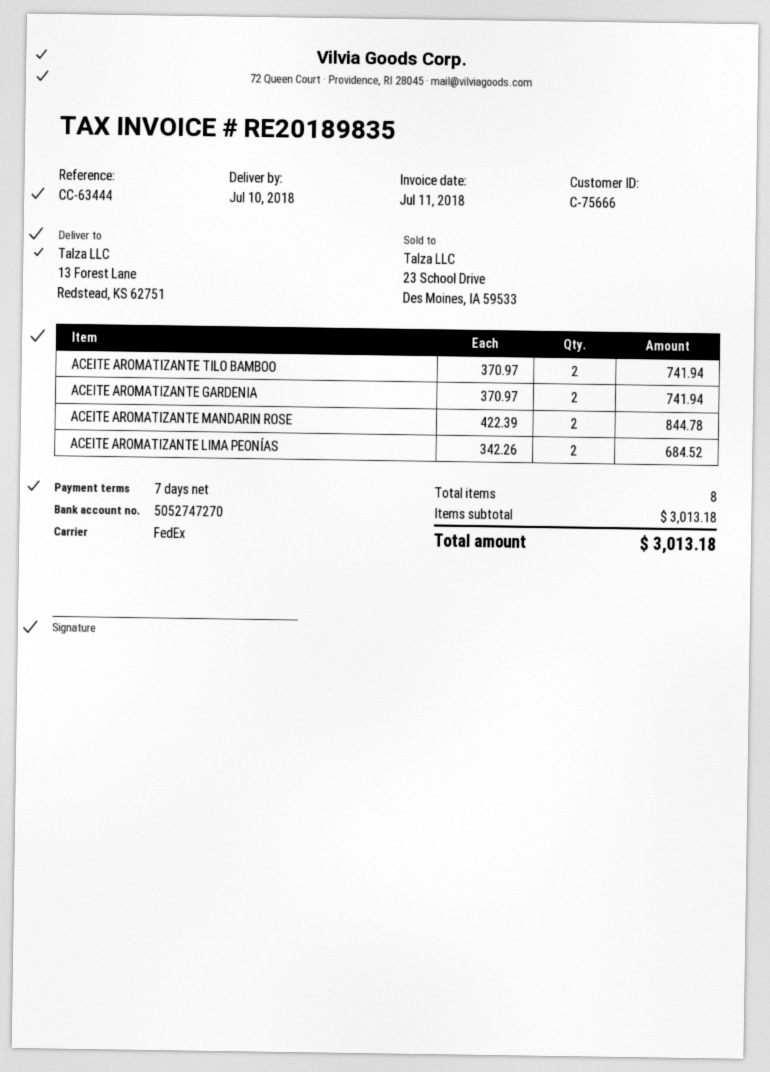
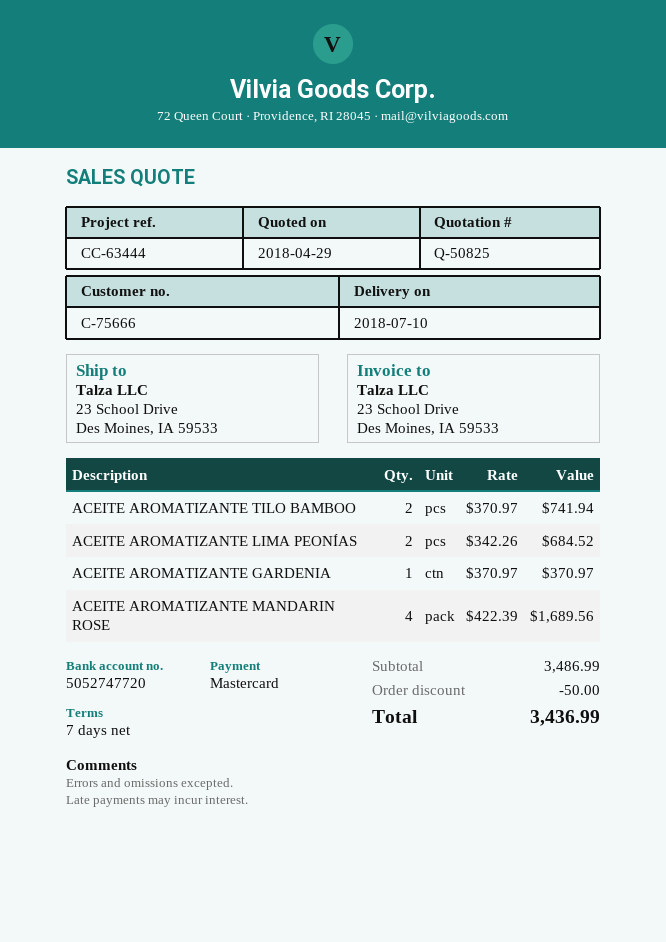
bank account: 5052747270 -> 5052747720
ship to: 13 Forest Lane, Redstead, KS 62751 -> 23 School Drive, Des Moines, IA 59533
ACEITE AROMATIZANTE GARDENIA: 2 x 370.97 = 741.94 -> 1 x 370.97 = 370.97
ACEITE AROMATIZANTE MANDARIN ROSE: 2 x 422.39 = 844.78 -> 4 x 422.39 = 1689.56
subtotal: 3013.18 -> 3486.99
discount: none -> 50.00
total: 3013.18 -> 3436.99

